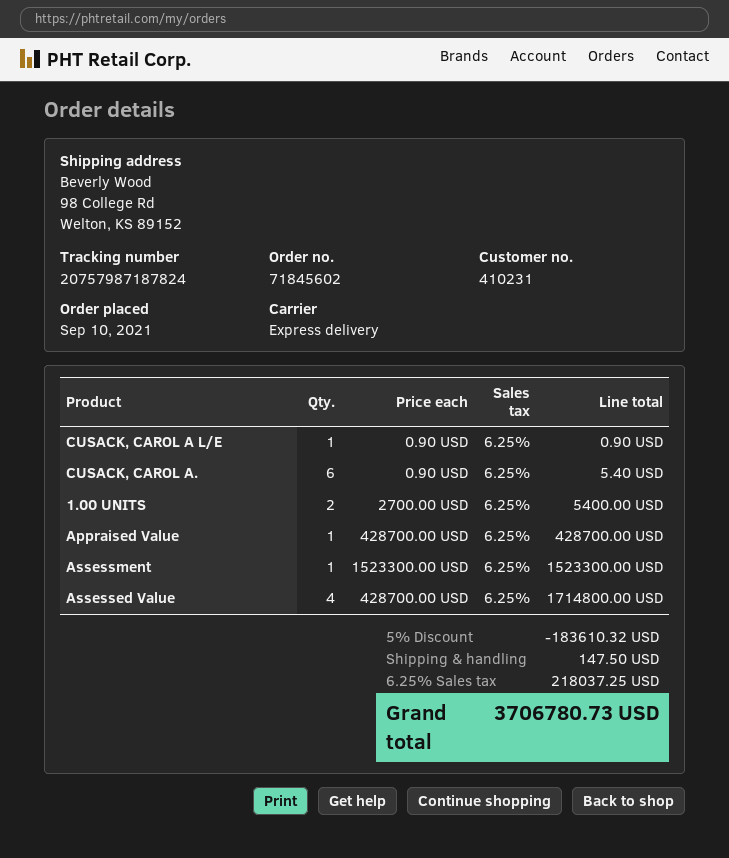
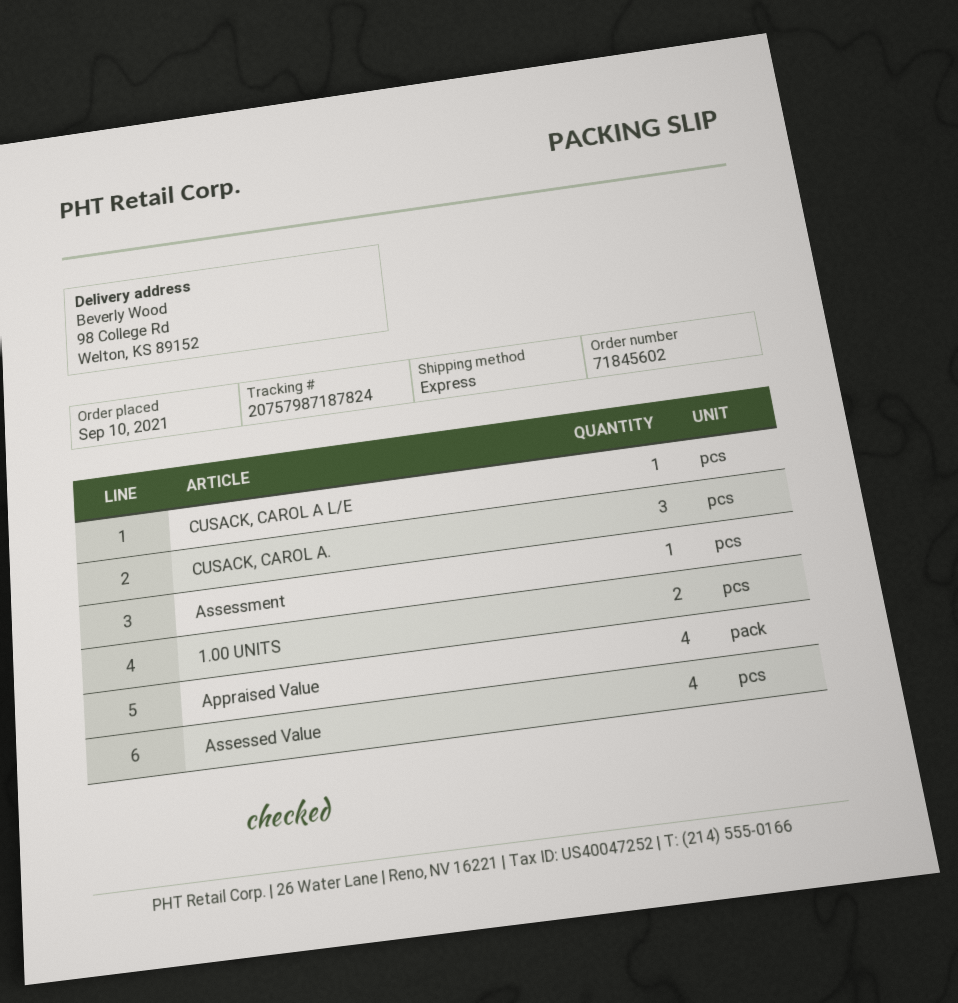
CUSACK, CAROL A.: 6 -> 3
Appraised Value: 1 -> 4

